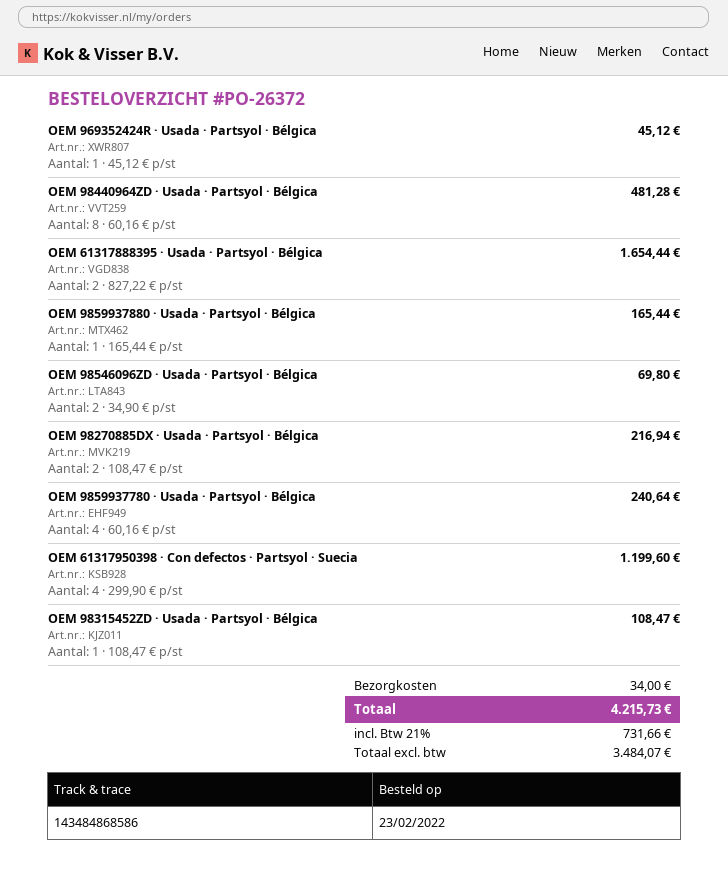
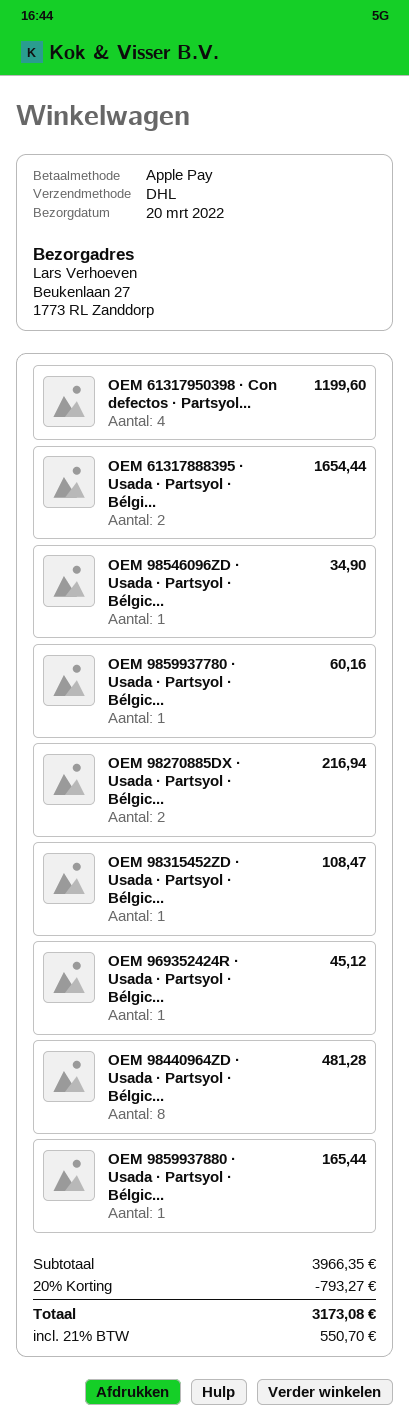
OEM 98546096ZD · Usada · Partsyol · Bélgica: 2 for 69.80 -> 1 for 34.90
OEM 9859937780 · Usada · Partsyol · Bélgica: 4 for 240.64 -> 1 for 60.16
discount: none -> 20% = 793.27
shipping: 34.00 -> none
tax: 21% = 731.66 -> 21% = 550.70
total: 4215.73 -> 3173.08

